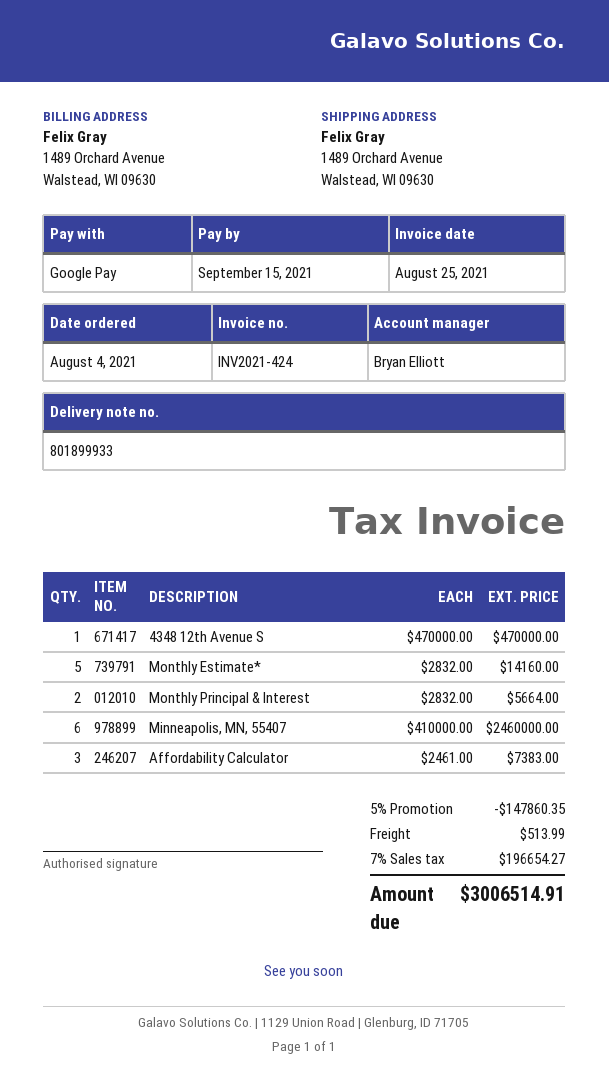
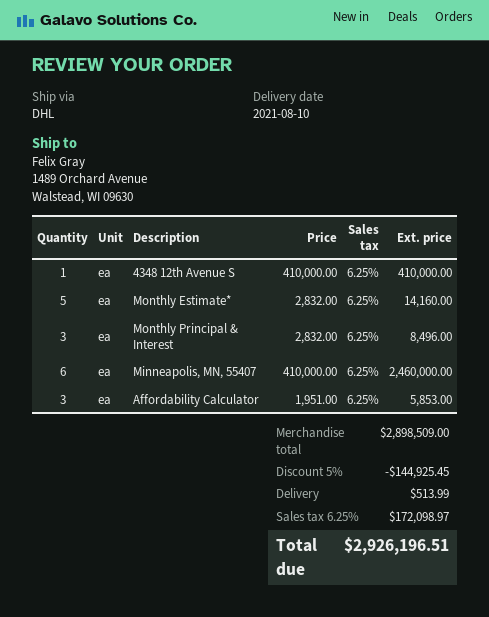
4348 12th Avenue S: 1 x 470000.00 = 470000.00 -> 1 x 410000.00 = 410000.00
Monthly Principal & Interest: 2 x 2832.00 = 5664.00 -> 3 x 2832.00 = 8496.00
Affordability Calculator: 3 x 2461.00 = 7383.00 -> 3 x 1951.00 = 5853.00
discount: 5% = 147860.35 -> 5% = 144925.45
tax: 7% = 196654.27 -> 6.25% = 172098.97
total: 3006514.91 -> 2926196.51

